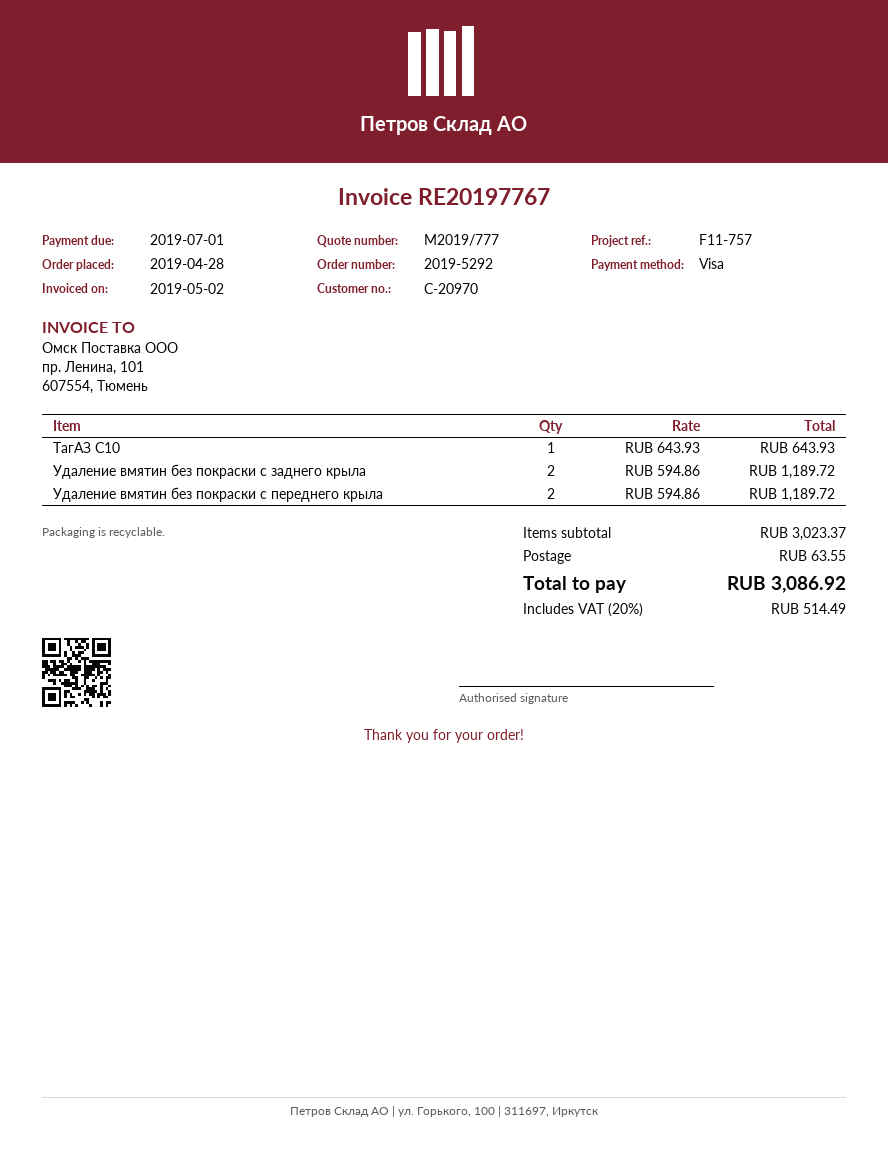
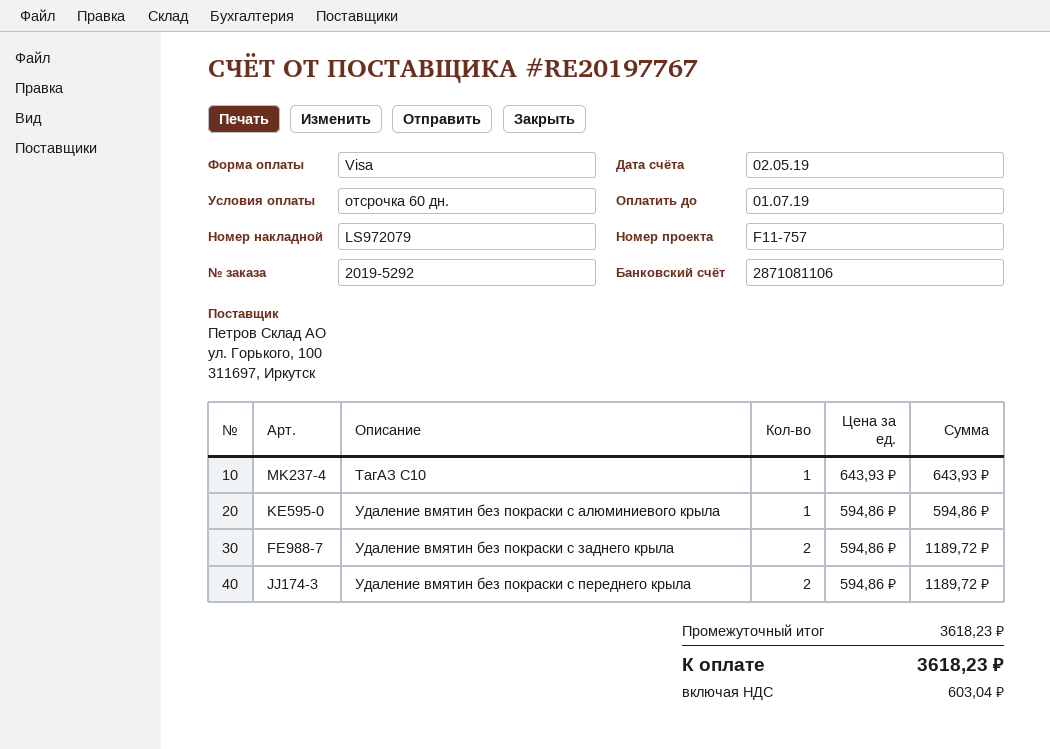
Удаление вмятин без покраски с алюминиевого крыла: none -> 1 x 594.86 = 594.86
subtotal: 3023.37 -> 3618.23
shipping: 63.55 -> none
tax: 514.49 -> 603.04
total: 3086.92 -> 3618.23

